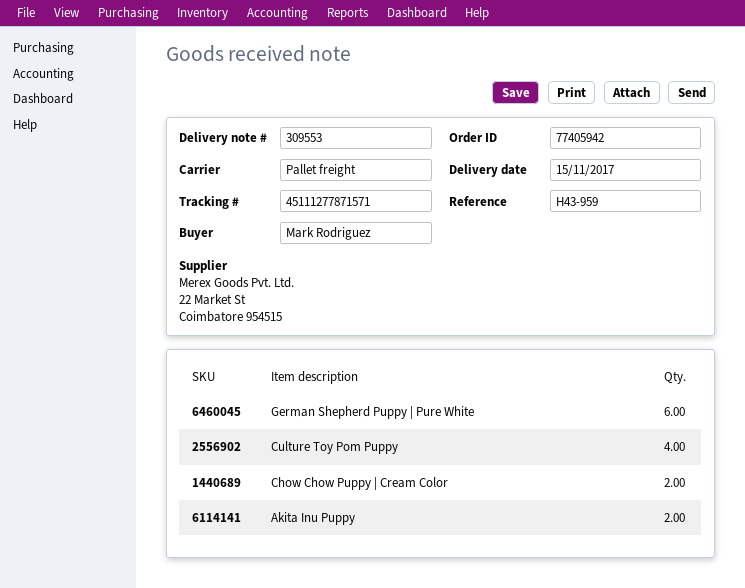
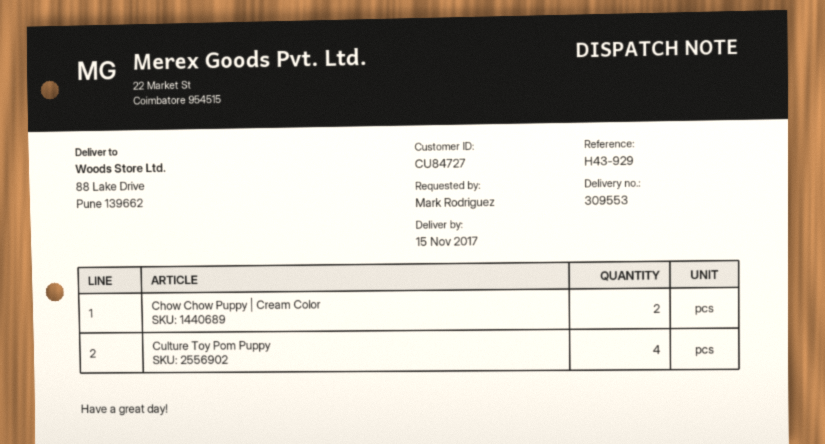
reference: H43-959 -> H43-929
German Shepherd Puppy | Pure White: 6 -> none
Akita Inu Puppy: 2 -> none

